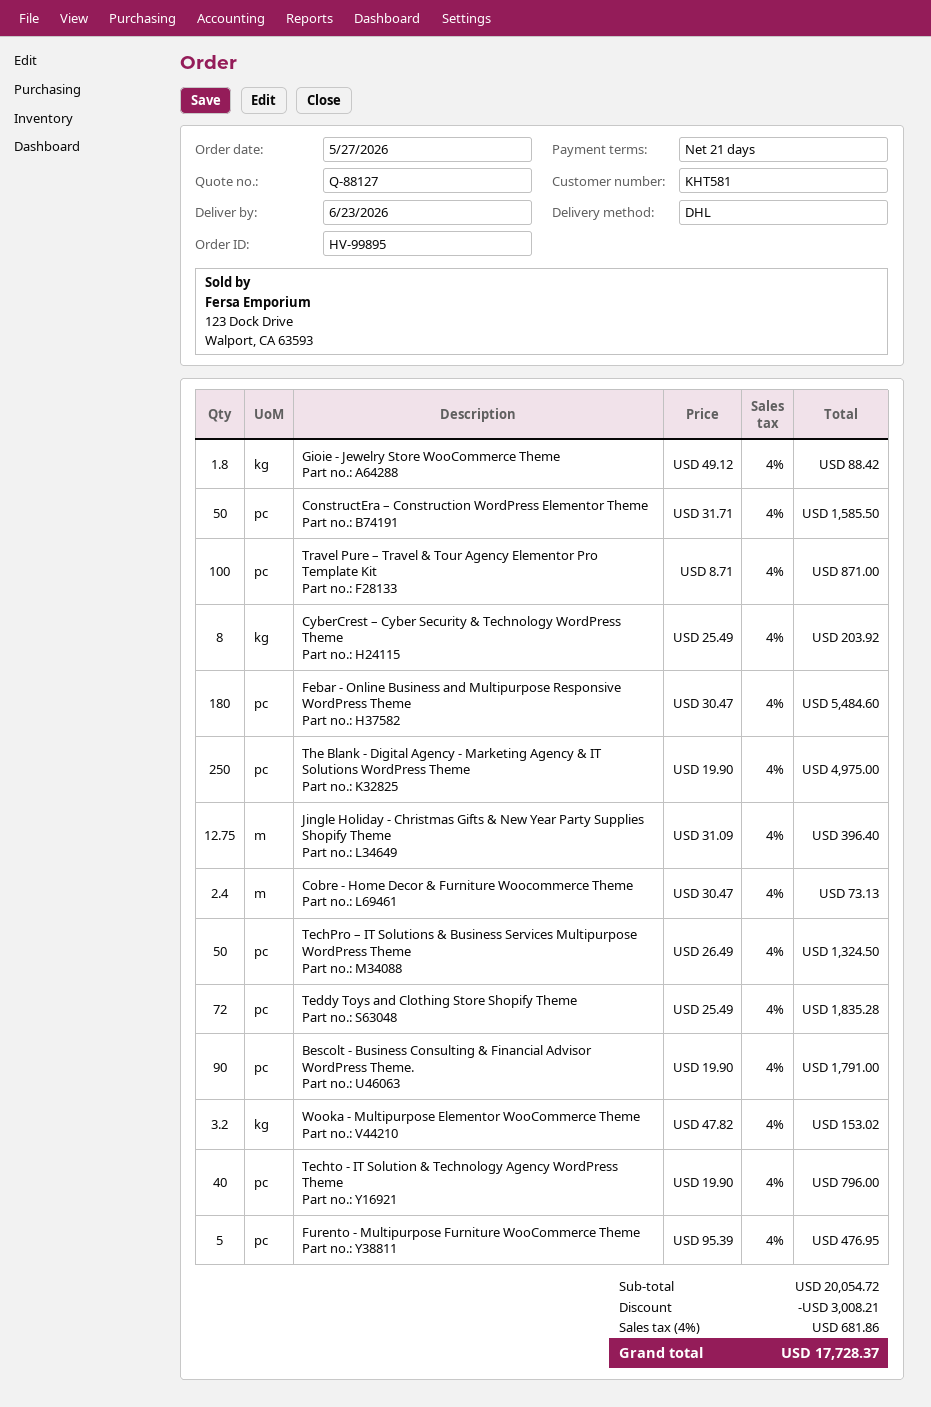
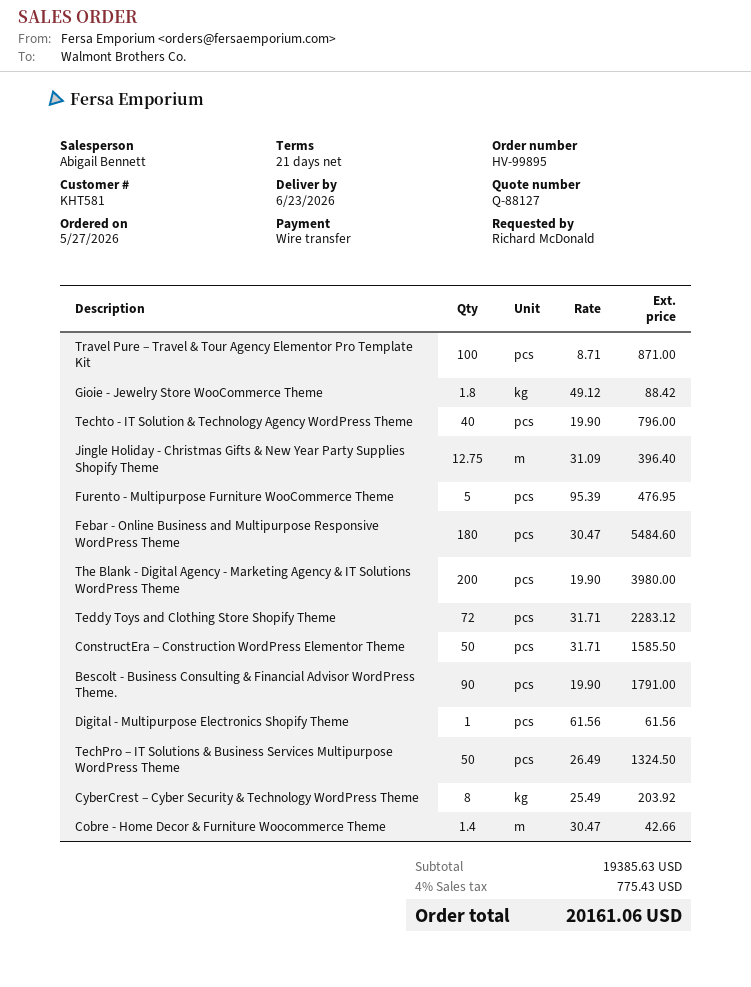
The Blank - Digital Agency - Marketing Agency & IT Solutions WordPress Theme: 250 x 19.90 = 4975.00 -> 200 x 19.90 = 3980.00
Cobre - Home Decor & Furniture Woocommerce Theme: 2.4 x 30.47 = 73.13 -> 1.4 x 30.47 = 42.66
Teddy Toys and Clothing Store Shopify Theme: 72 x 25.49 = 1835.28 -> 72 x 31.71 = 2283.12
Wooka - Multipurpose Elementor WooCommerce Theme: 3.2 x 47.82 = 153.02 -> none
Digital - Multipurpose Electronics Shopify Theme: none -> 1 x 61.56 = 61.56
subtotal: 20054.72 -> 19385.63
discount: 3008.21 -> none
tax: 4% = 681.86 -> 4% = 775.43
total: 17728.37 -> 20161.06

